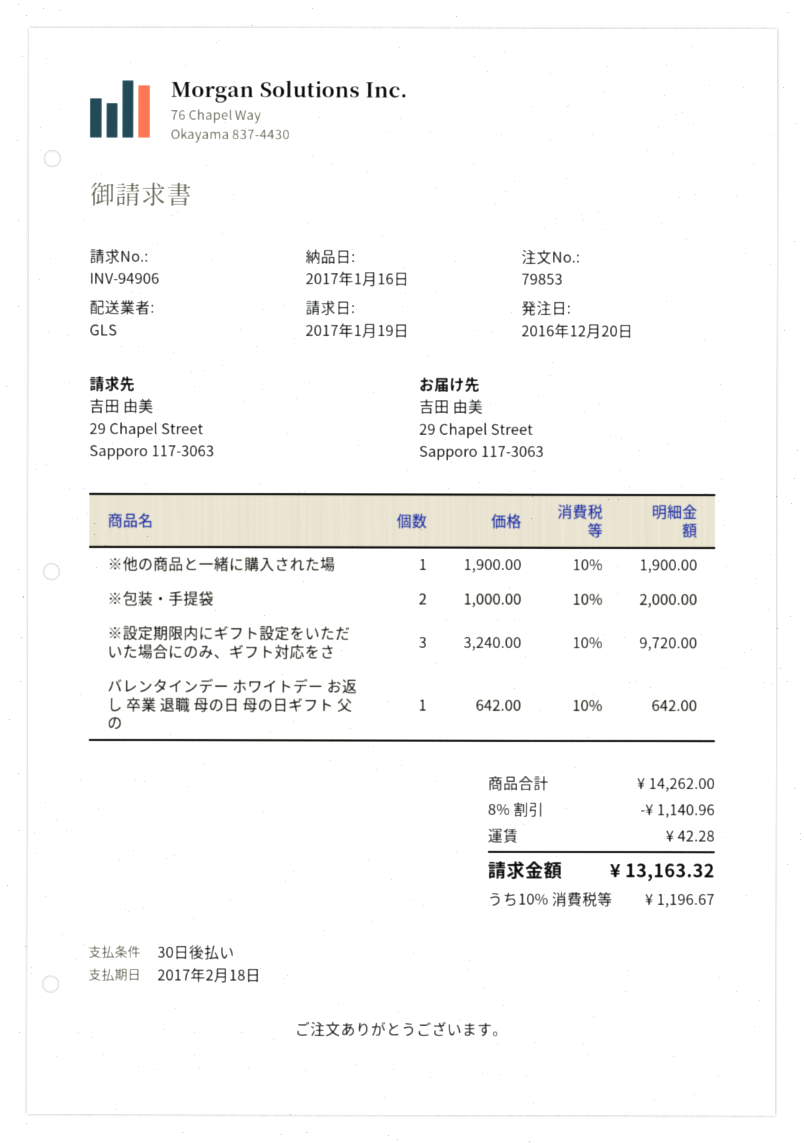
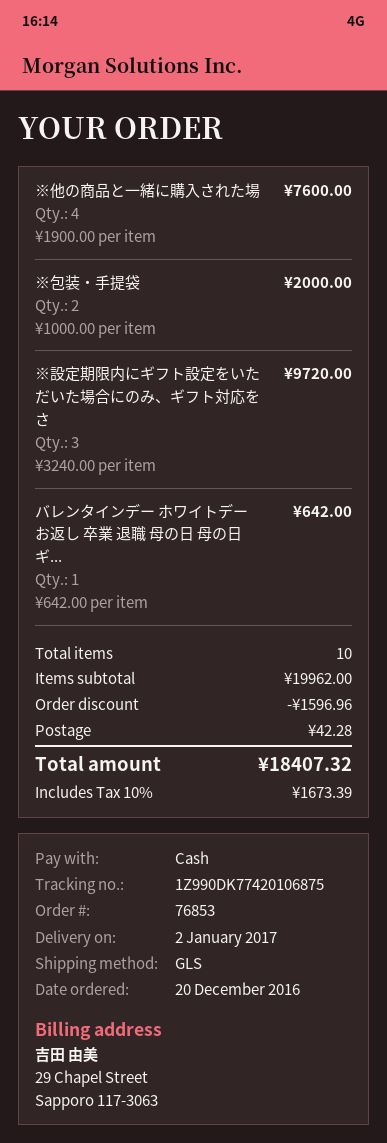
order number: 79853 -> 76853
delivery date: 2017-01-16 -> 2017-01-02
※他の商品と一緒に購入された場: 1 x 1900.00 = 1900.00 -> 4 x 1900.00 = 7600.00
subtotal: 14262.00 -> 19962.00
discount: 1140.96 -> 1596.96
tax: 10% = 1196.67 -> 10% = 1673.39
total: 13163.32 -> 18407.32

